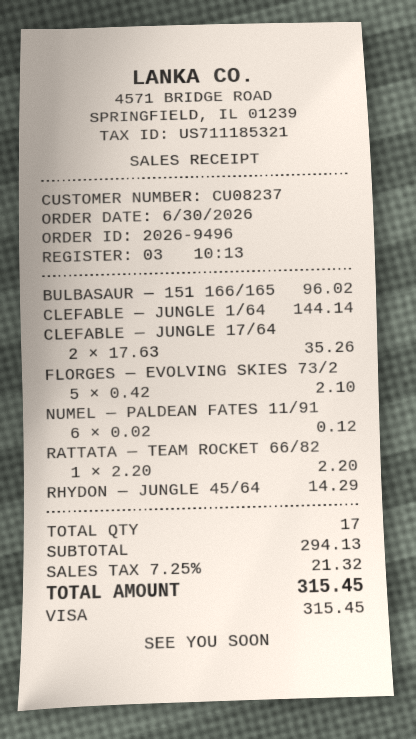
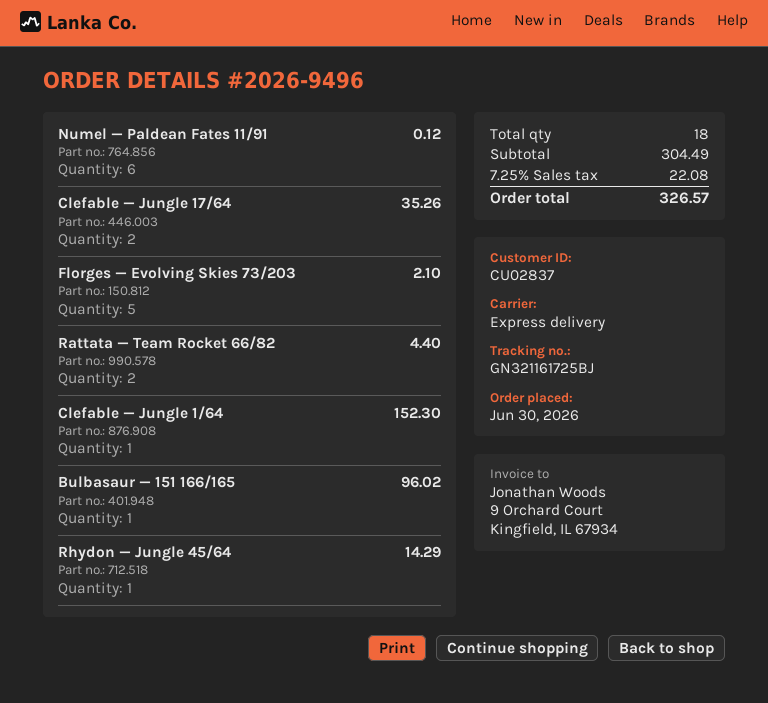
customer number: CU08237 -> CU02837
CLEFABLE — JUNGLE 1/64: 1 for 144.14 -> 1 for 152.30
RATTATA — TEAM ROCKET 66/82: 1 for 2.20 -> 2 for 4.40
total quantity: 17 -> 18
subtotal: 294.13 -> 304.49
tax: 7.25% = 21.32 -> 7.25% = 22.08
total: 315.45 -> 326.57

